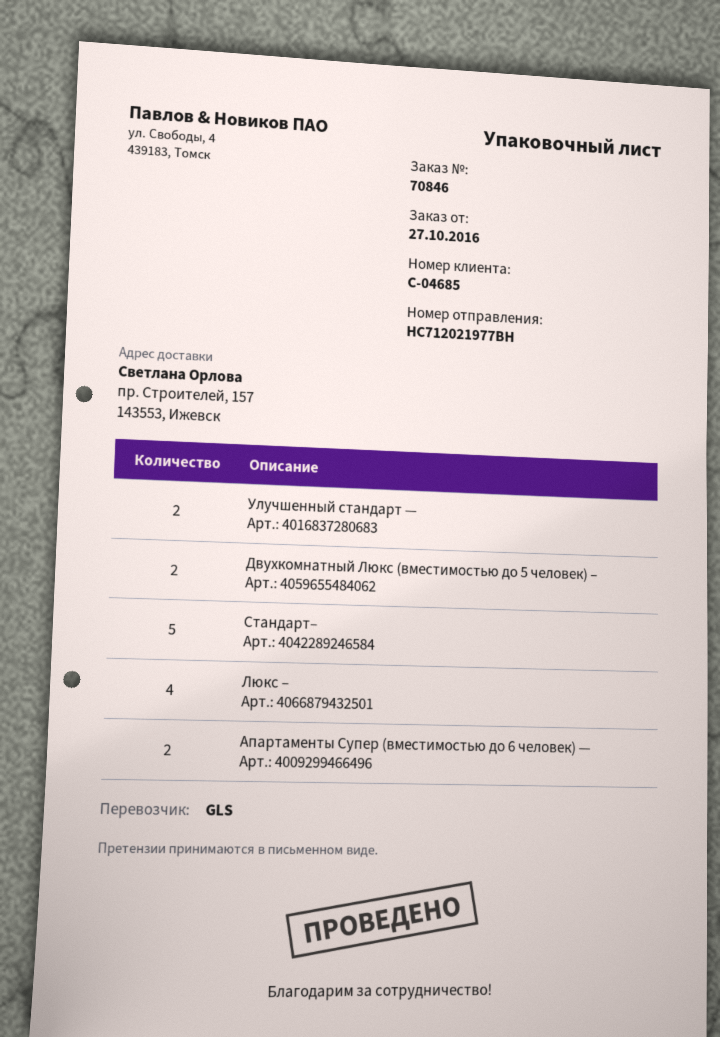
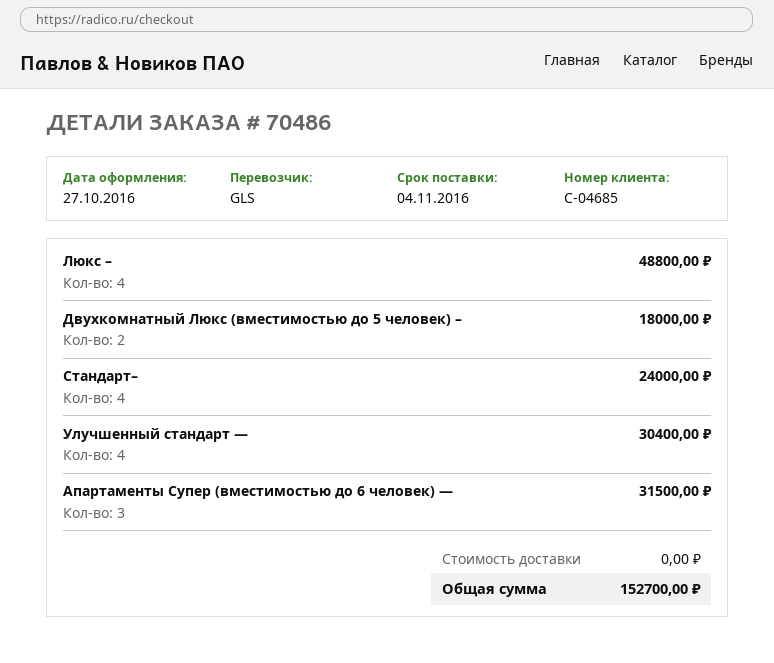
order number: 70846 -> 70486
Улучшенный стандарт —: 2 -> 4
Стандарт–: 5 -> 4
Апартаменты Супер (вместимостью до 6 человек) —: 2 -> 3

